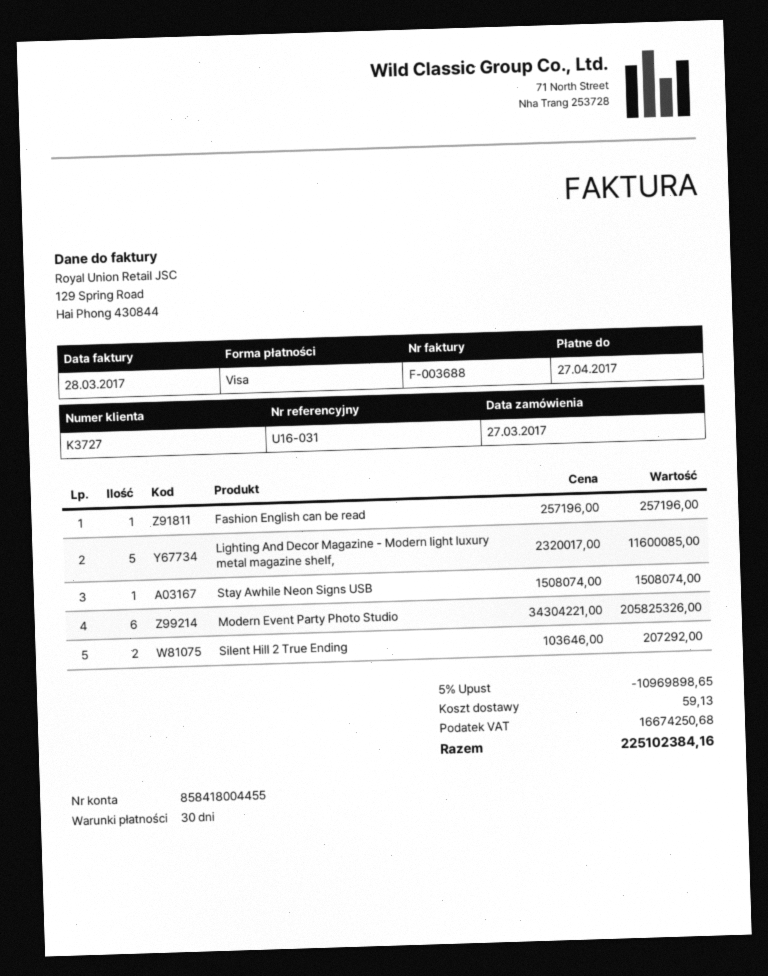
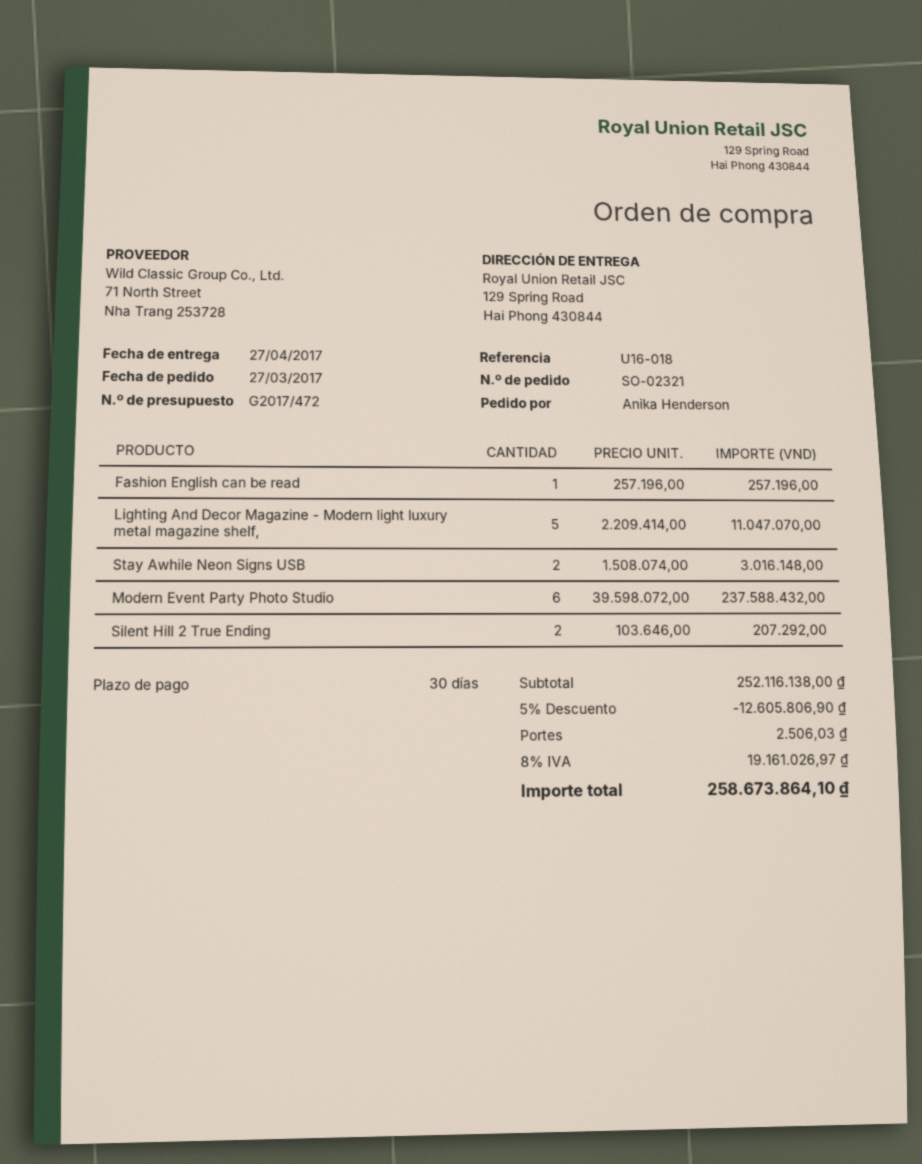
reference: U16-031 -> U16-018
Lighting And Decor Magazine - Modern light luxury metal magazine shelf,: 5 x 2320017.00 = 11600085.00 -> 5 x 2209414.00 = 11047070.00
Stay Awhile Neon Signs USB: 1 x 1508074.00 = 1508074.00 -> 2 x 1508074.00 = 3016148.00
Modern Event Party Photo Studio: 6 x 34304221.00 = 205825326.00 -> 6 x 39598072.00 = 237588432.00
discount: 5% = 10969898.65 -> 5% = 12605806.90
shipping: 59.13 -> 2506.03
tax: 16674250.68 -> 19161026.97
total: 225102384.16 -> 258673864.10

